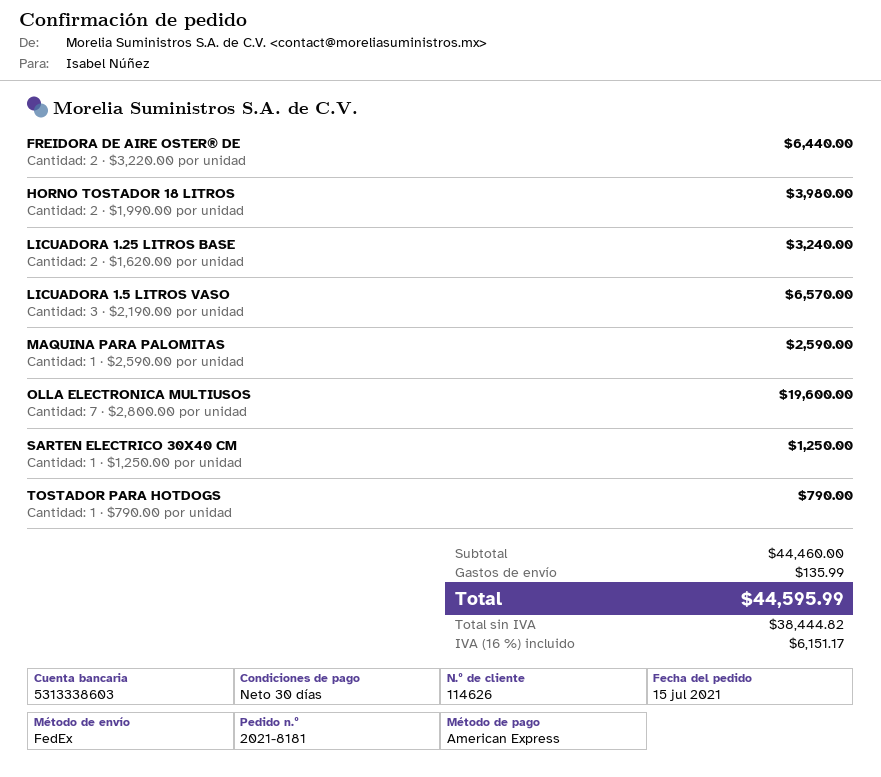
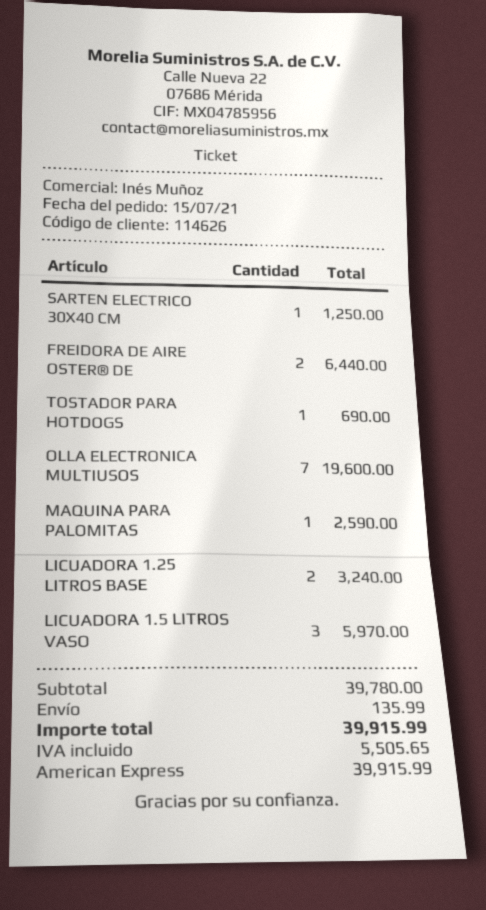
HORNO TOSTADOR 18 LITROS: 2 for 3980.00 -> none
LICUADORA 1.5 LITROS VASO: 3 for 6570.00 -> 3 for 5970.00
TOSTADOR PARA HOTDOGS: 1 for 790.00 -> 1 for 690.00
subtotal: 44460.00 -> 39780.00
tax: 6151.17 -> 5505.65
total: 44595.99 -> 39915.99

